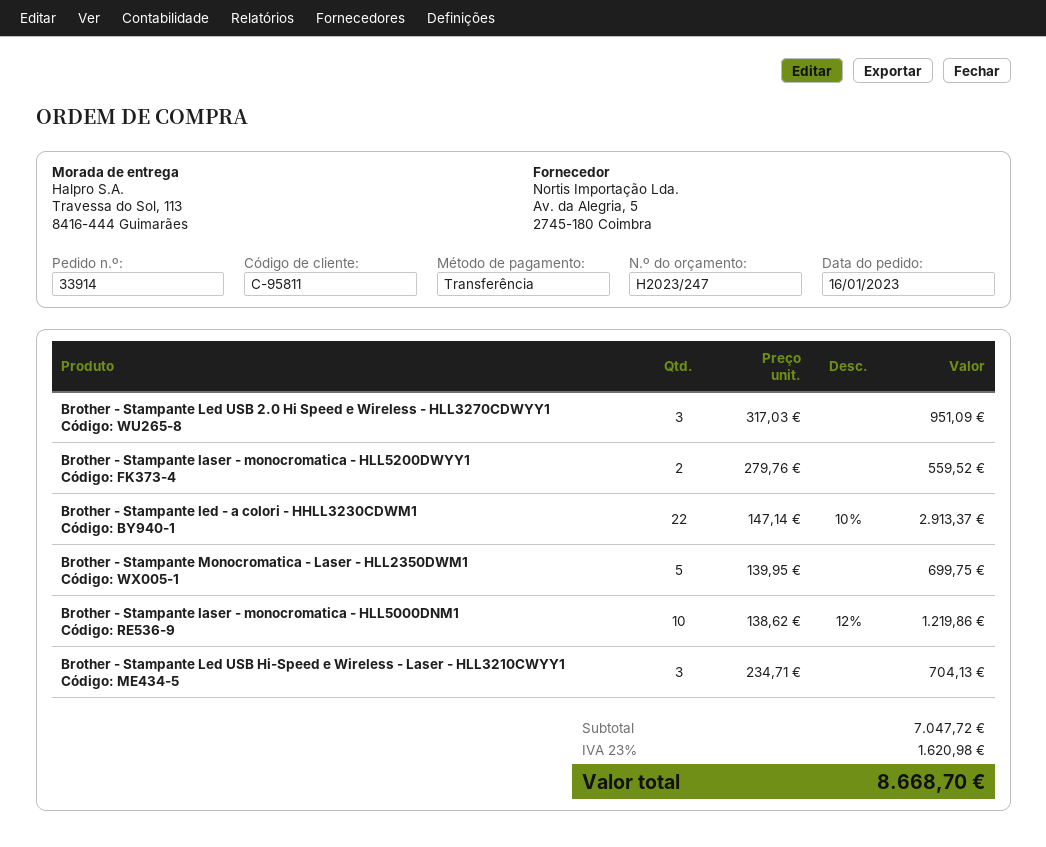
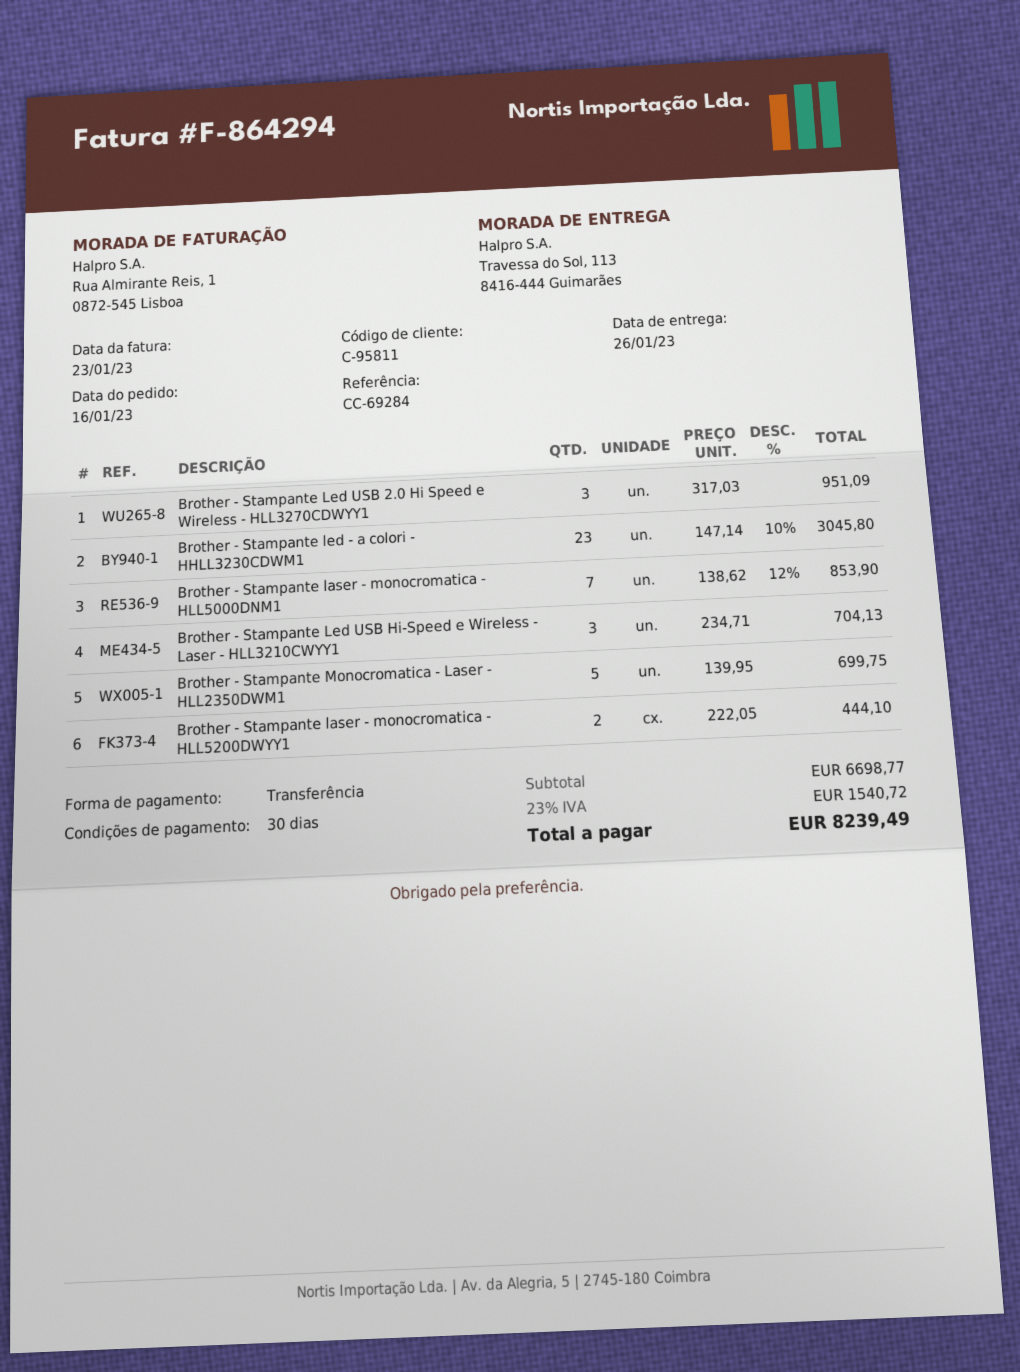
Brother - Stampante laser - monocromatica - HLL5200DWYY1: 2 x 279.76 = 559.52 -> 2 x 222.05 = 444.10
Brother - Stampante led - a colori - HHLL3230CDWM1: 22 x 147.14 - 10% = 2913.37 -> 23 x 147.14 - 10% = 3045.80
Brother - Stampante laser - monocromatica - HLL5000DNM1: 10 x 138.62 - 12% = 1219.86 -> 7 x 138.62 - 12% = 853.90
subtotal: 7047.72 -> 6698.77
tax: 23% = 1620.98 -> 23% = 1540.72
total: 8668.70 -> 8239.49

